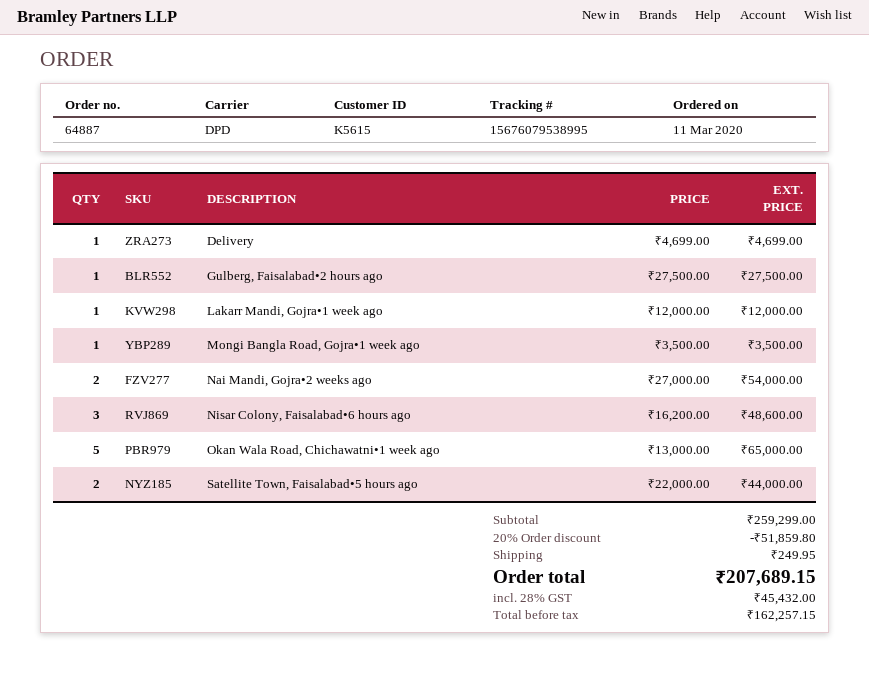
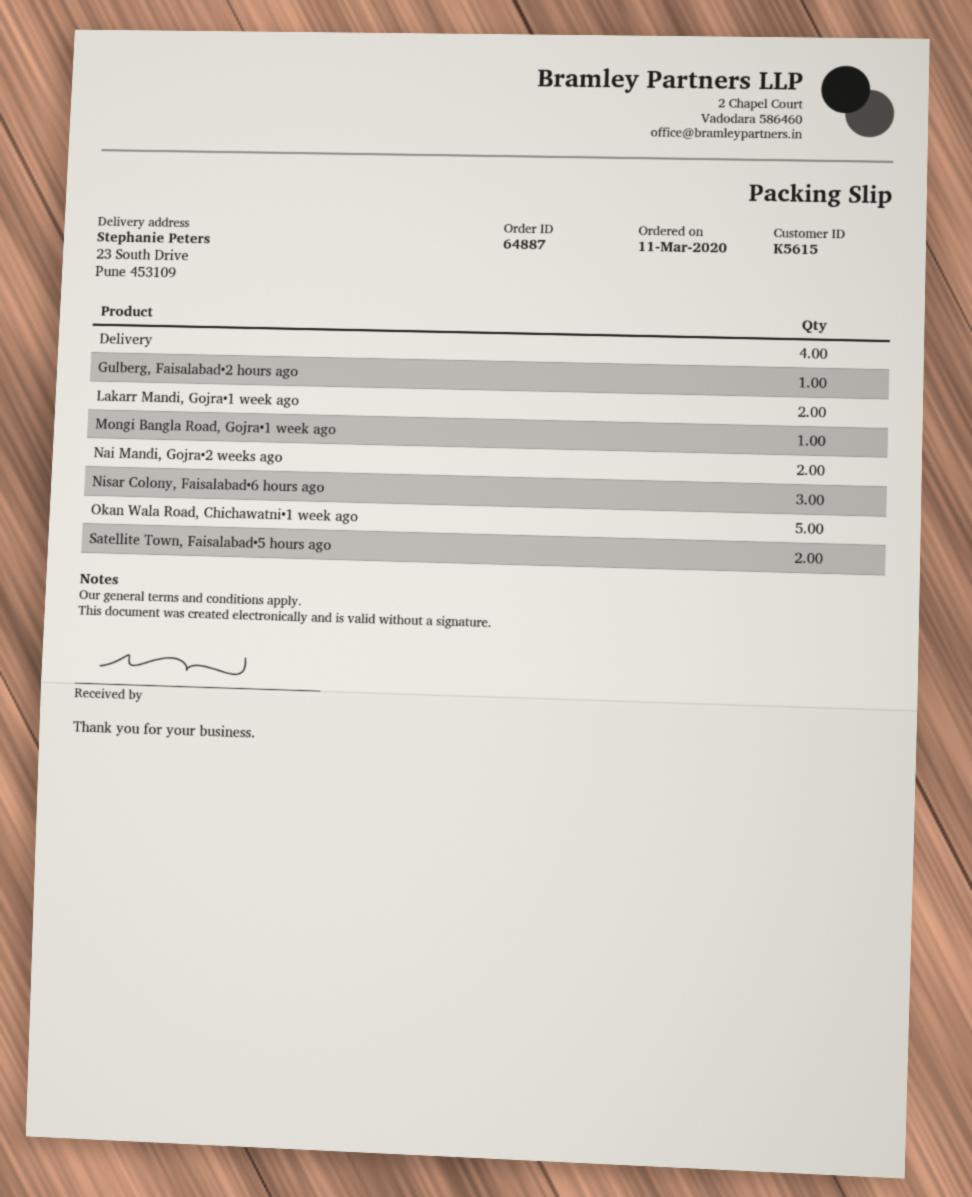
Delivery: 1 -> 4
Lakarr Mandi, Gojra•1 week ago: 1 -> 2

